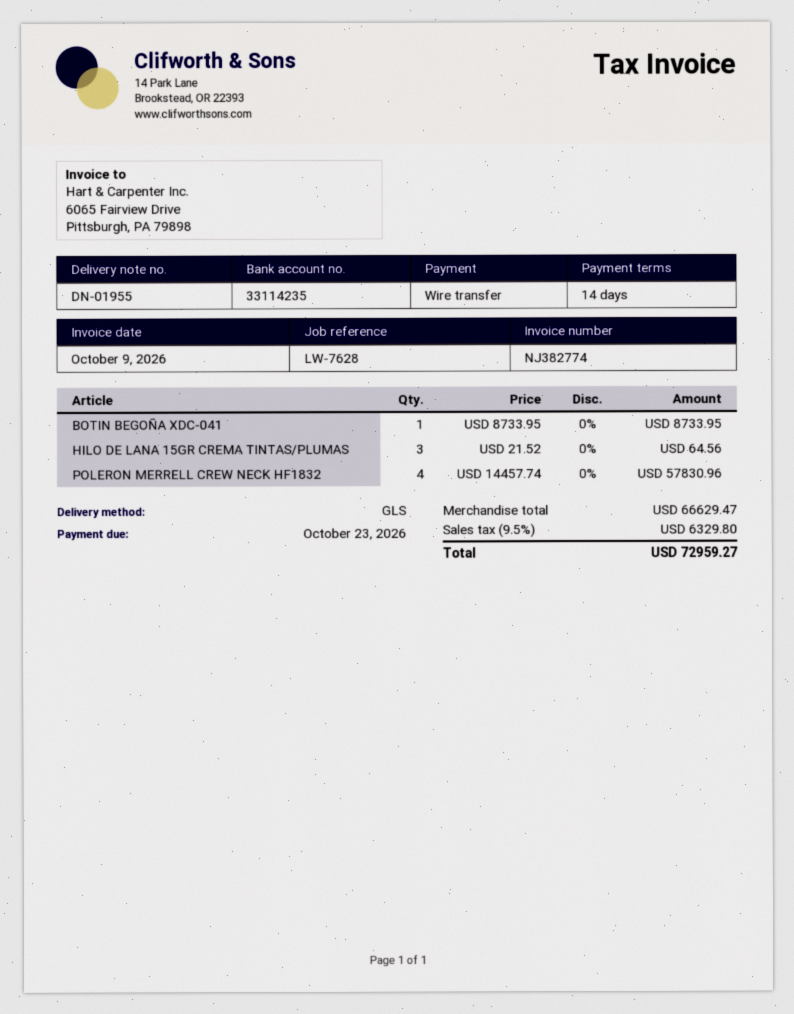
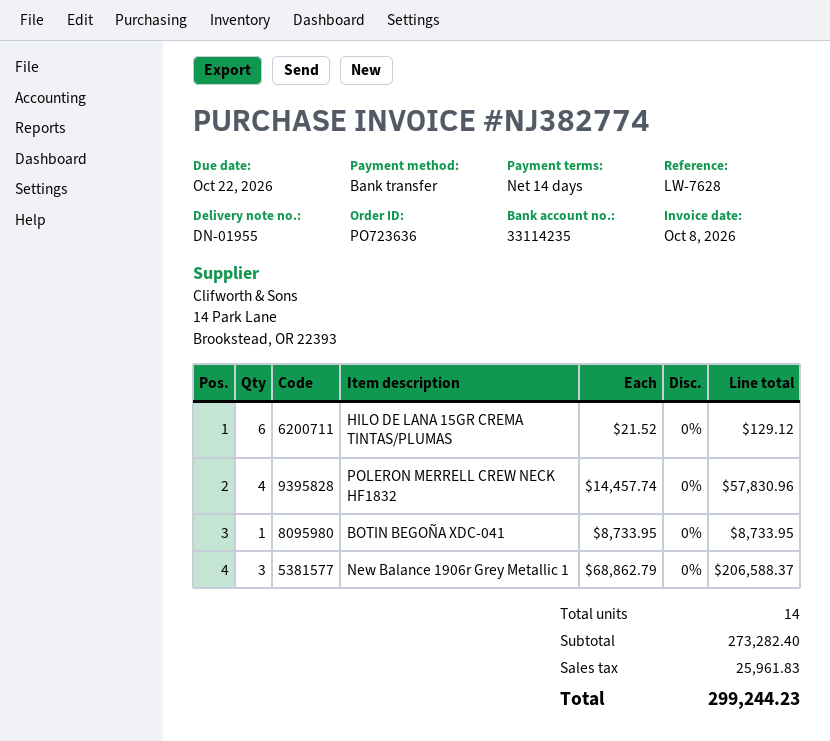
invoice date: 2026-10-09 -> 2026-10-08
due date: 2026-10-23 -> 2026-10-22
HILO DE LANA 15GR CREMA TINTAS/PLUMAS: 3 x 21.52 = 64.56 -> 6 x 21.52 = 129.12
New Balance 1906r Grey Metallic 1: none -> 3 x 68862.79 = 206588.37
subtotal: 66629.47 -> 273282.40
tax: 6329.80 -> 25961.83
total: 72959.27 -> 299244.23

